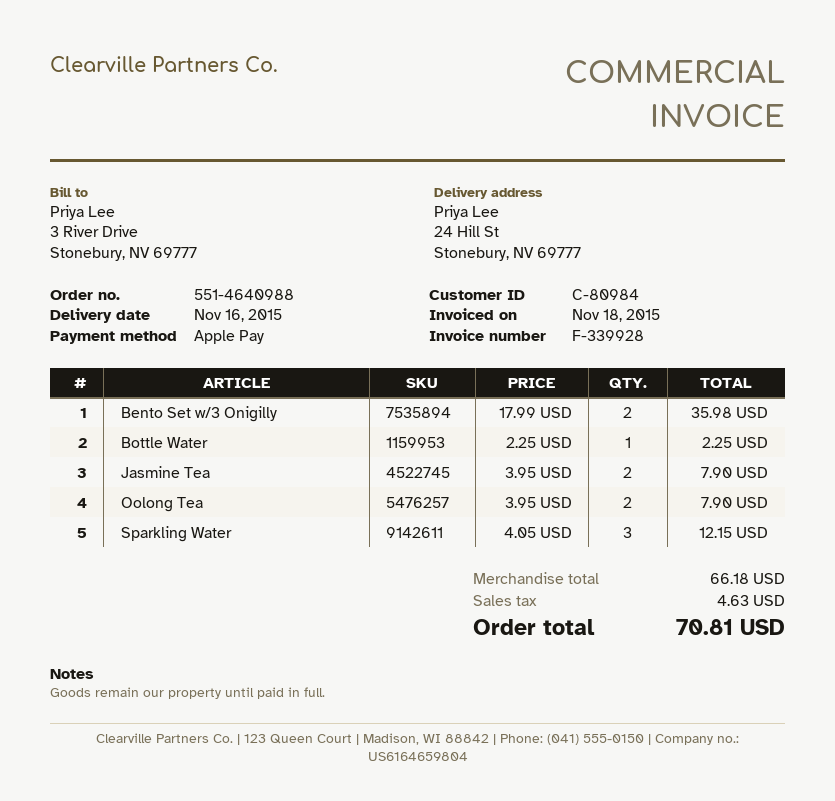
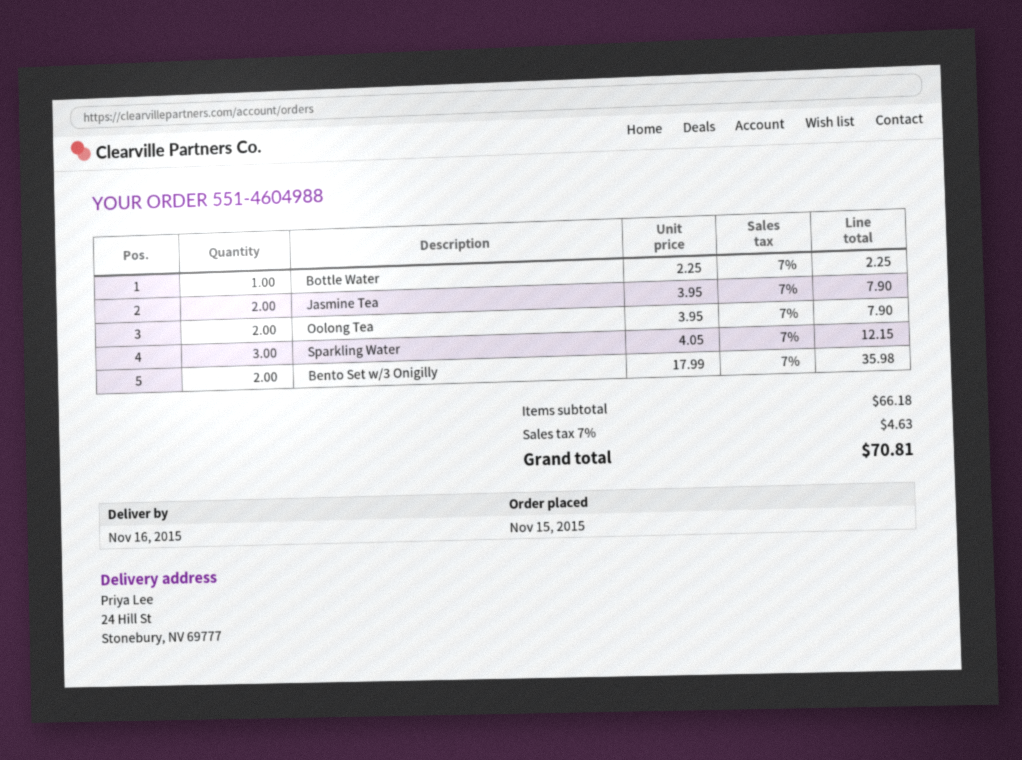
order number: 551-4640988 -> 551-4604988

